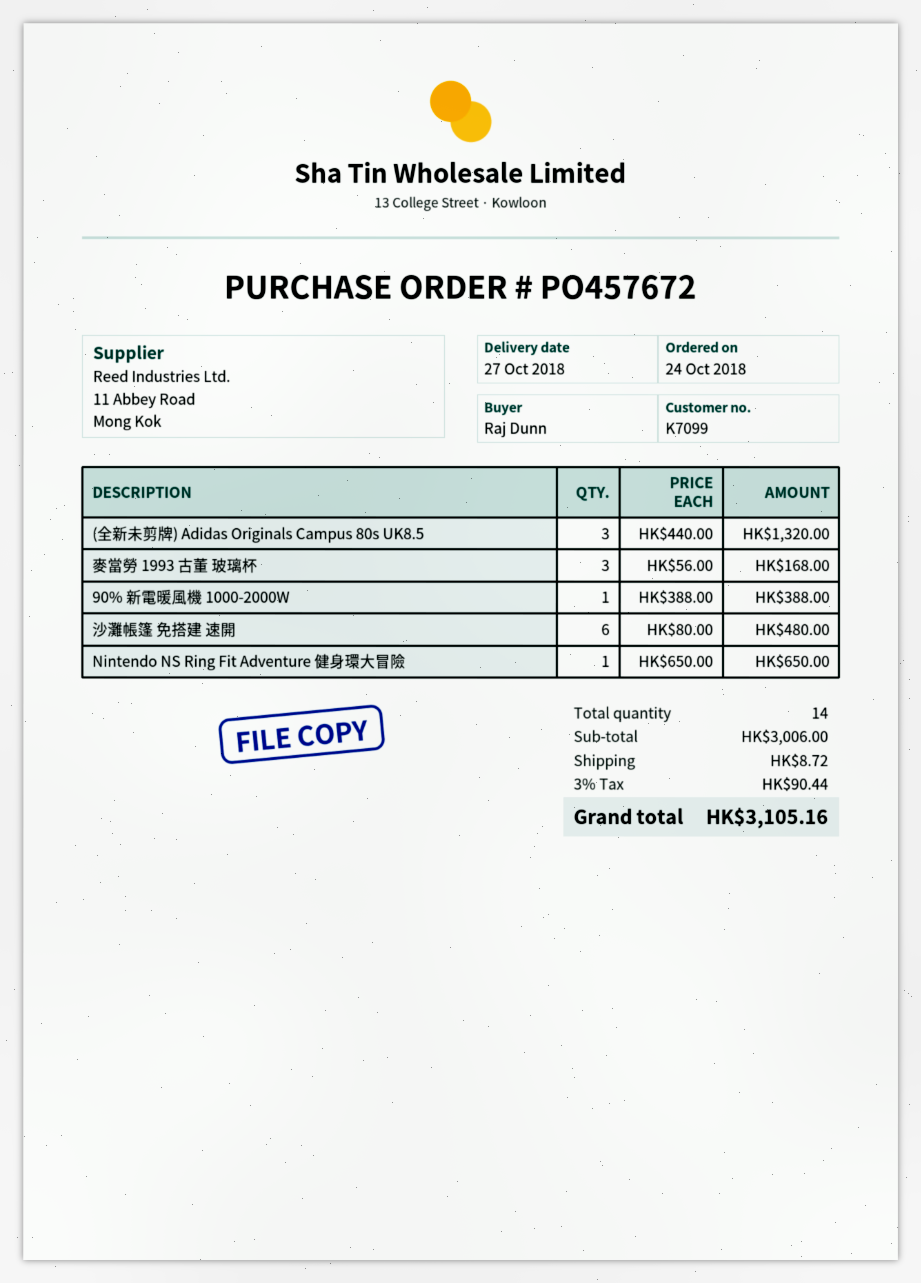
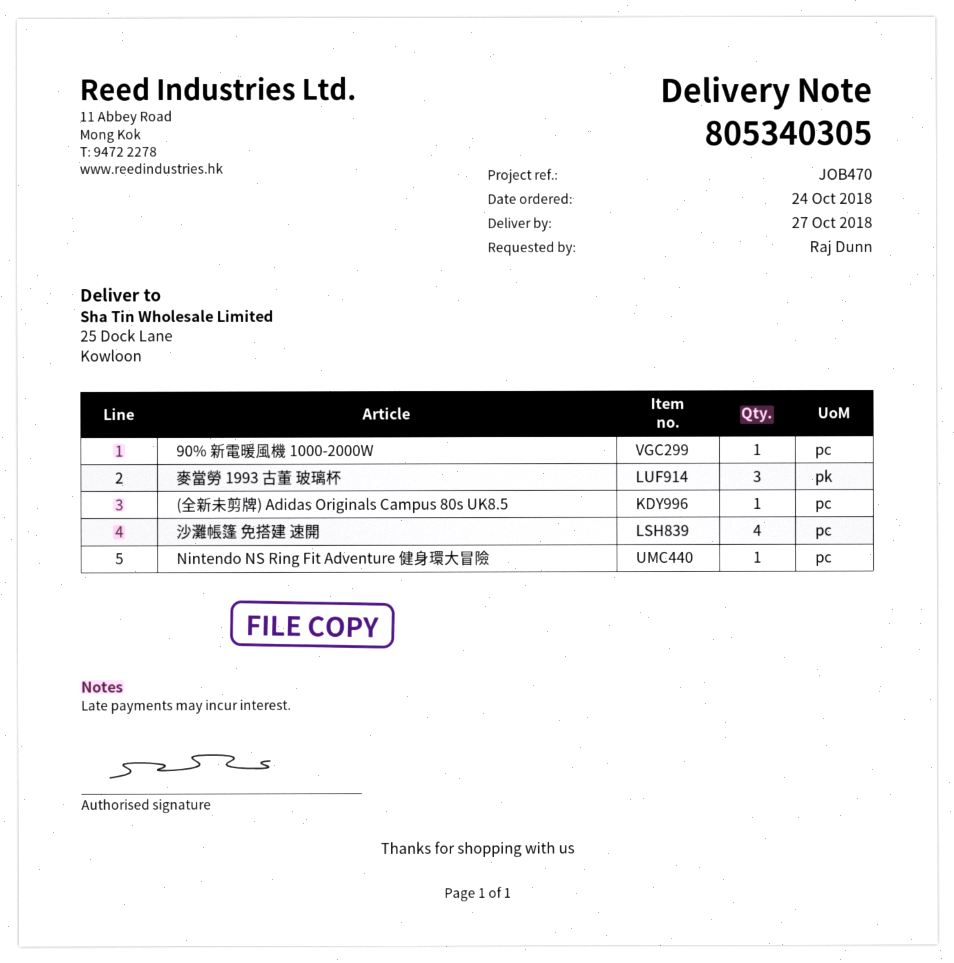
(全新未剪牌) Adidas Originals Campus 80s UK8.5: 3 -> 1
沙灘帳篷 免搭建 速開: 6 -> 4

